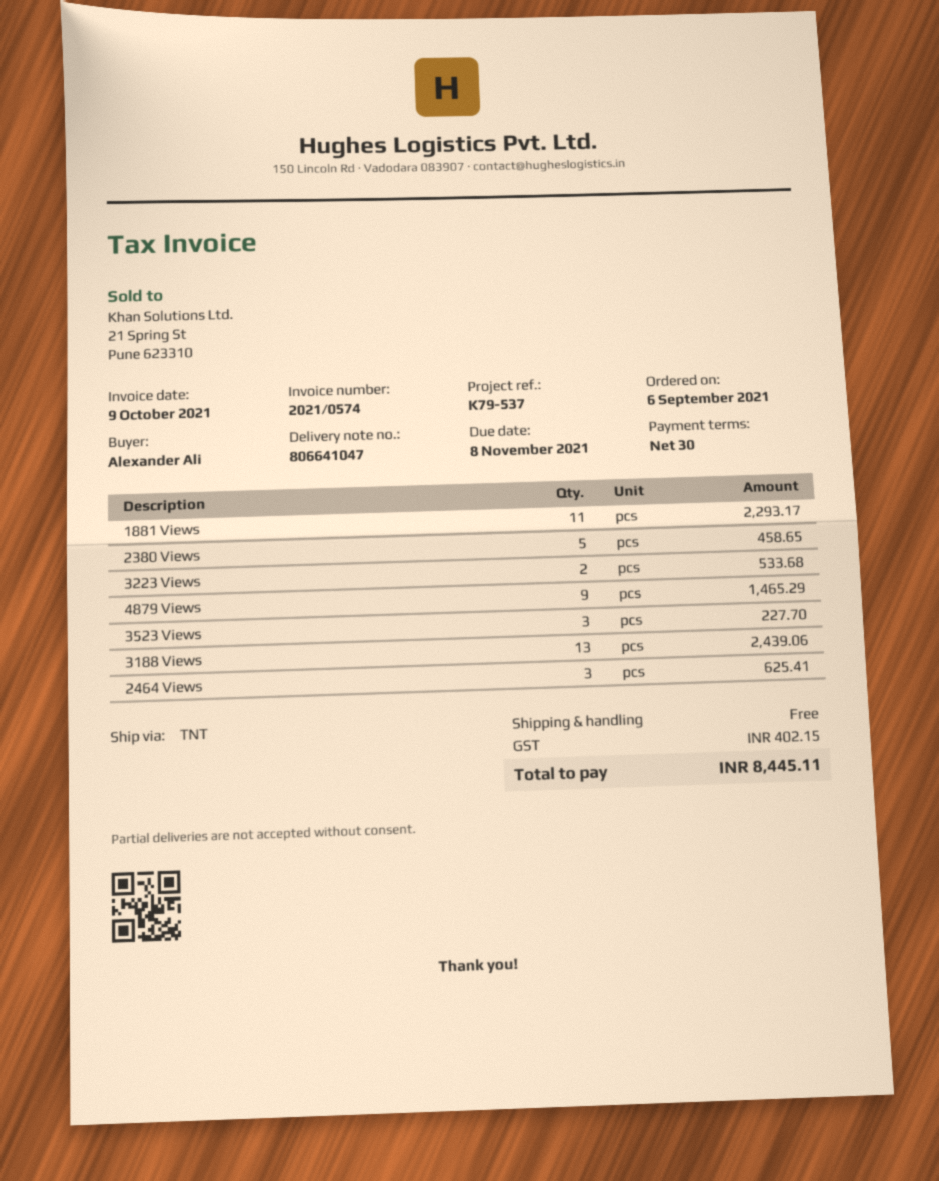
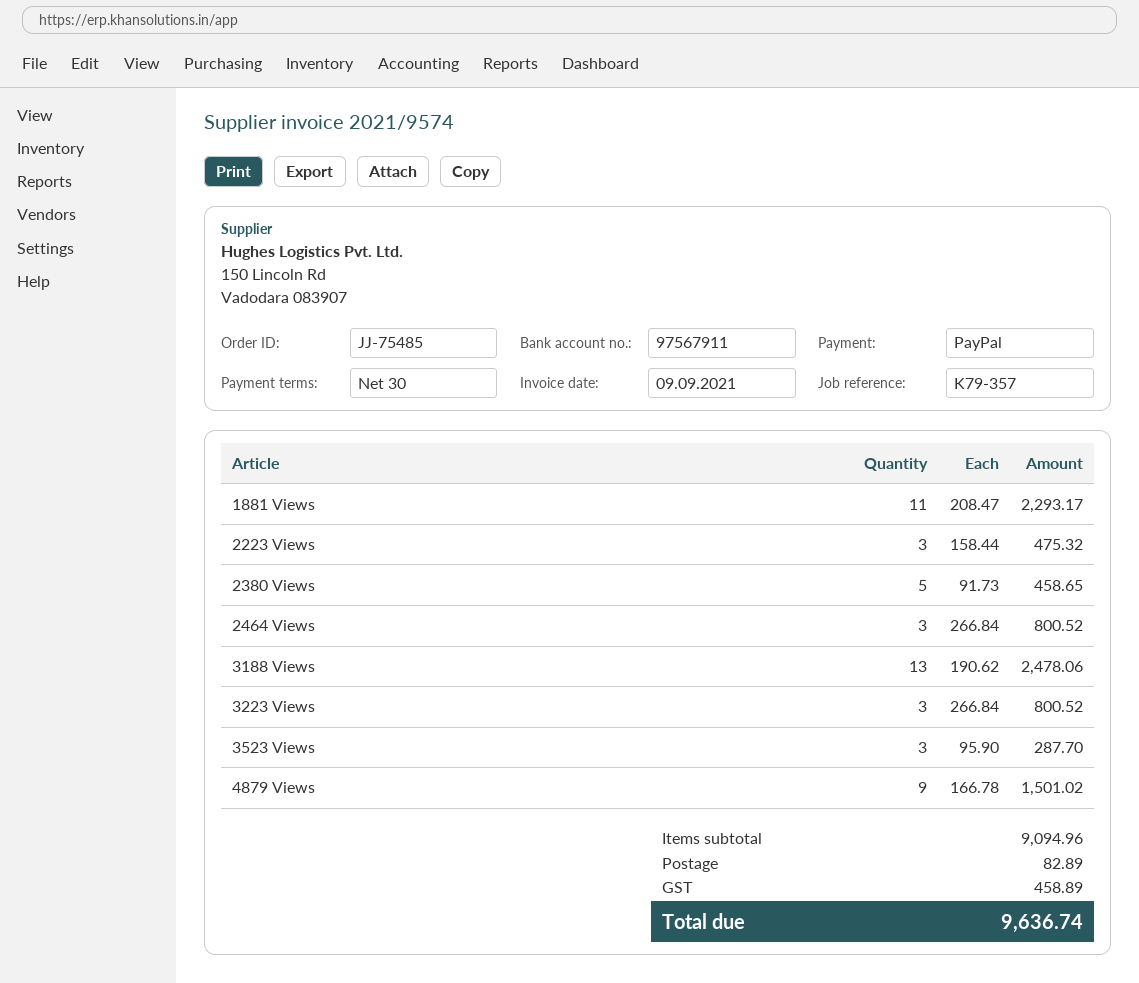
invoice number: 2021/0574 -> 2021/9574
invoice date: 2021-10-09 -> 2021-09-09
reference: K79-537 -> K79-357
3223 Views: 2 for 533.68 -> 3 for 800.52
4879 Views: 9 for 1465.29 -> 9 for 1501.02
3523 Views: 3 for 227.70 -> 3 for 287.70
3188 Views: 13 for 2439.06 -> 13 for 2478.06
2464 Views: 3 for 625.41 -> 3 for 800.52
2223 Views: none -> 3 for 475.32
shipping: 0.00 -> 82.89
tax: 402.15 -> 458.89
total: 8445.11 -> 9636.74

